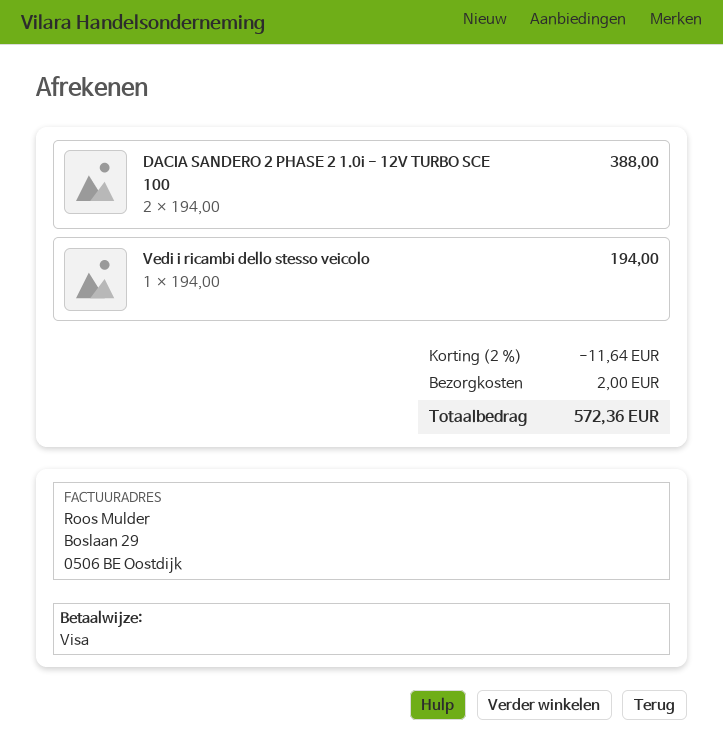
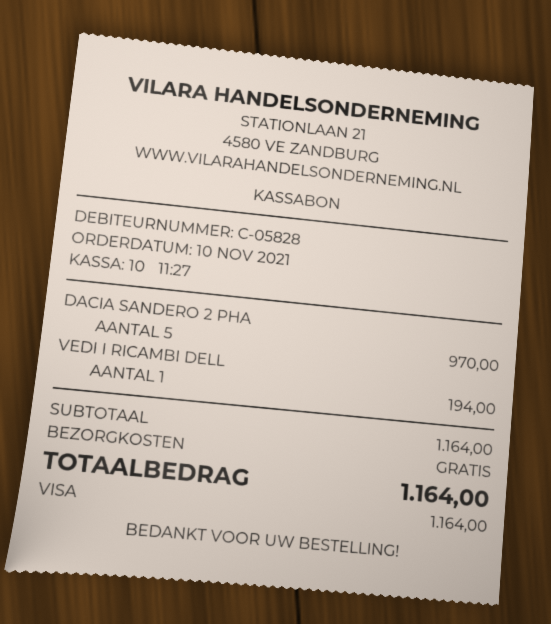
DACIA SANDERO 2 PHASE 2 1.0i - 12V TURBO SCE 100: 2 for 388.00 -> 5 for 970.00
discount: 2% = 11.64 -> none
shipping: 2.00 -> 0.00
total: 572.36 -> 1164.00

